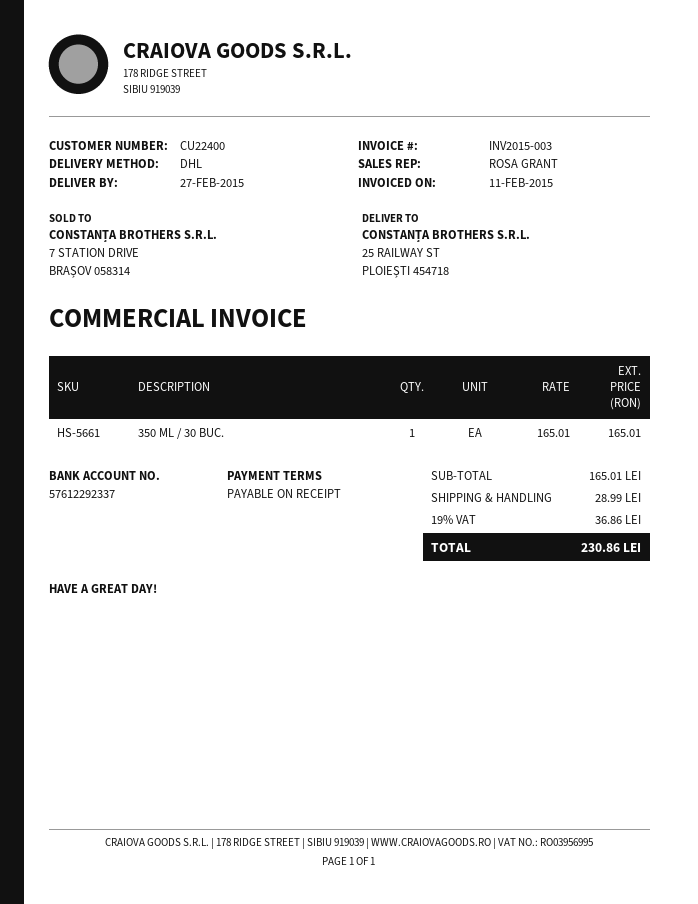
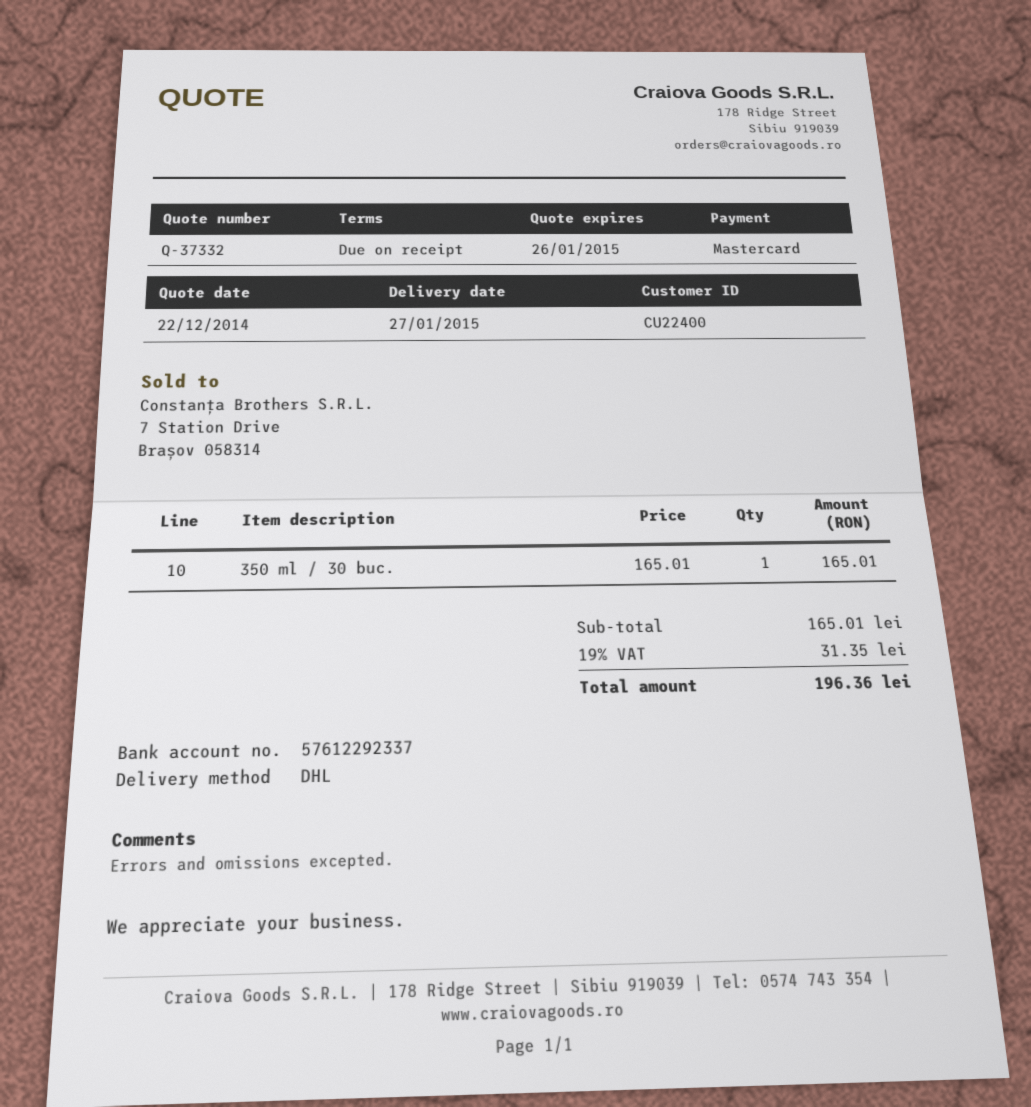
delivery date: 2015-02-27 -> 2015-01-27
shipping: 28.99 -> none
tax: 19% = 36.86 -> 19% = 31.35
total: 230.86 -> 196.36

